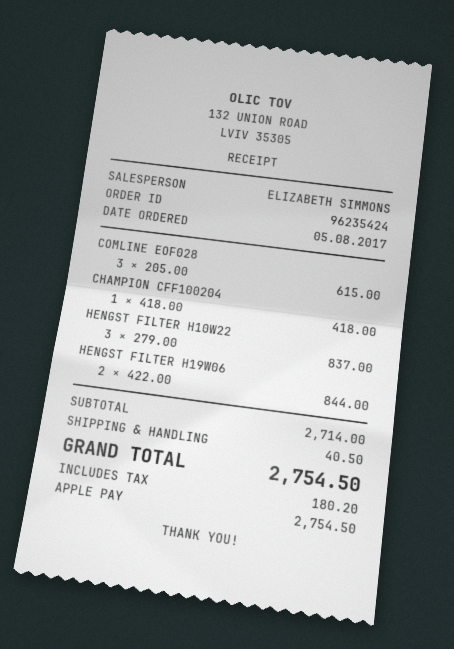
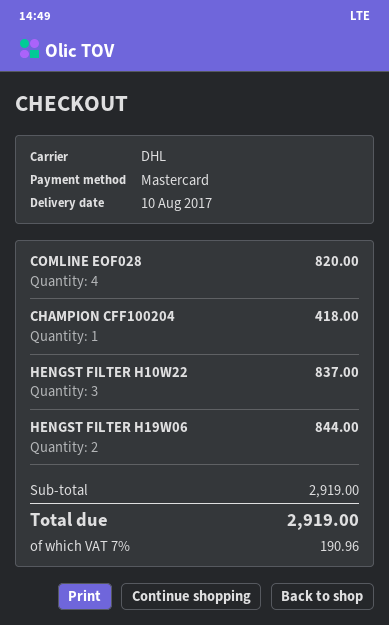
payment method: Apple Pay -> Mastercard
COMLINE EOF028: 3 for 615.00 -> 4 for 820.00
subtotal: 2714.00 -> 2919.00
shipping: 40.50 -> none
tax: 180.20 -> 190.96
total: 2754.50 -> 2919.00

